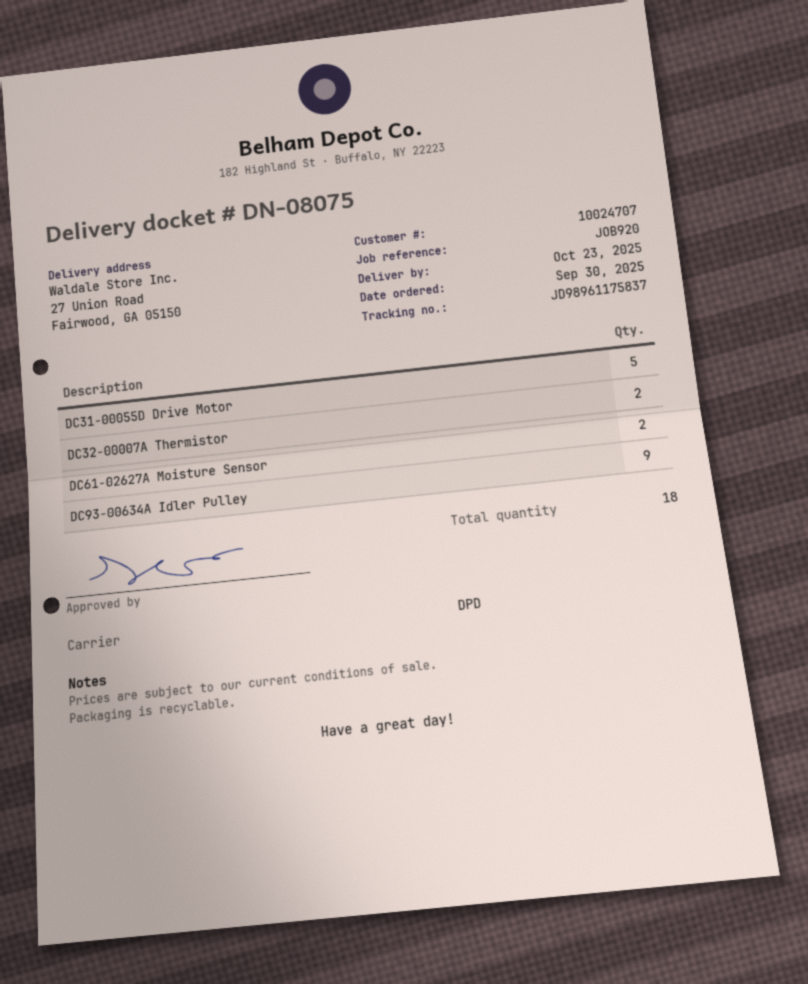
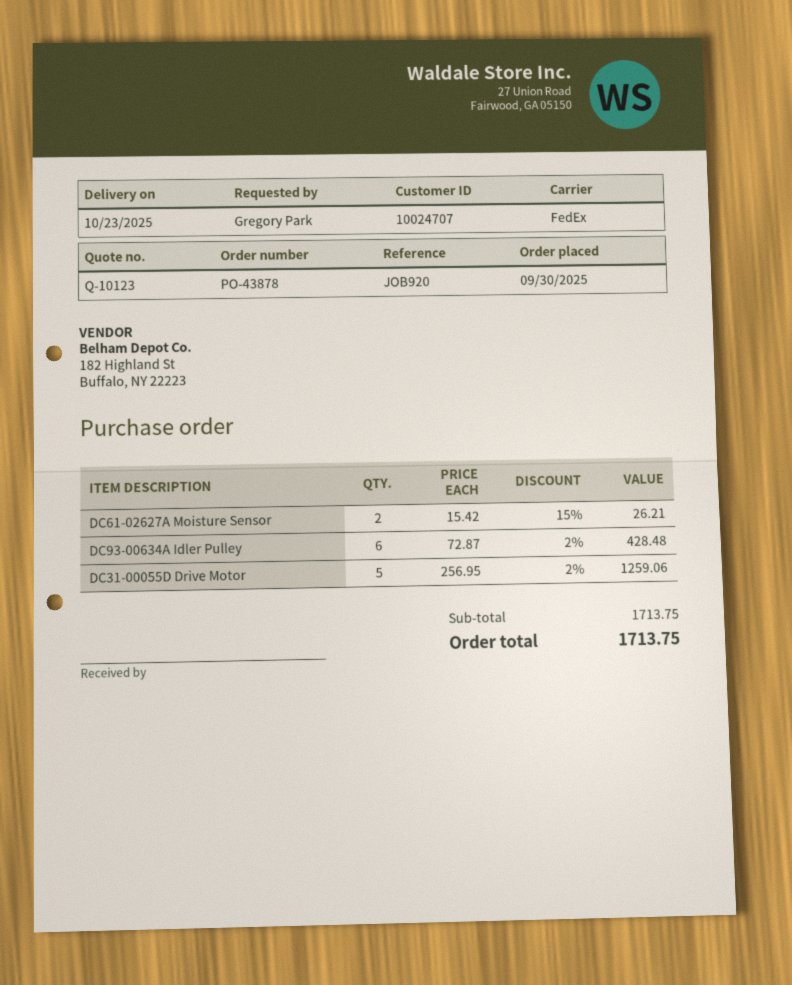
shipping method: DPD -> FedEx
DC32-00007A Thermistor: 2 -> none
DC93-00634A Idler Pulley: 9 -> 6

